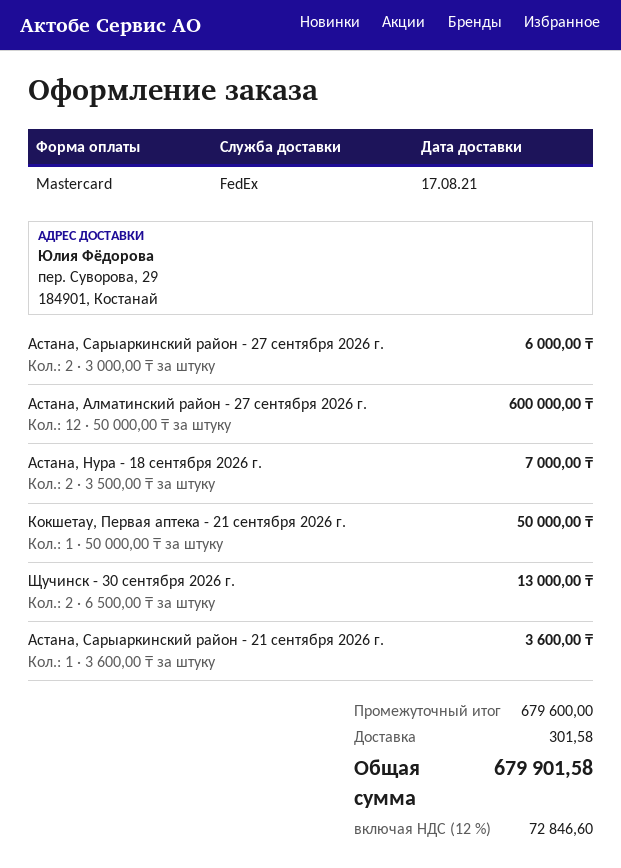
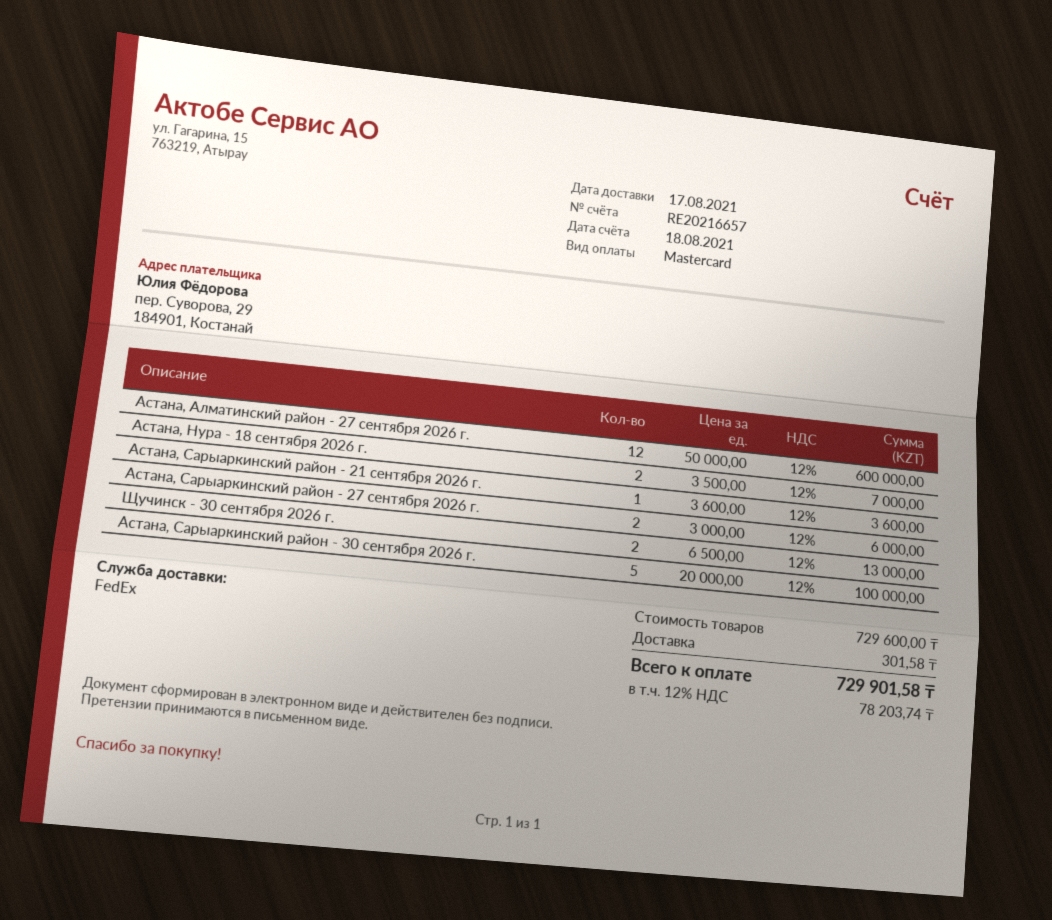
Кокшетау, Первая аптека - 21 сентября 2026 г.: 1 x 50000.00 = 50000.00 -> none
Астана, Сарыаркинский район - 30 сентября 2026 г.: none -> 5 x 20000.00 = 100000.00
subtotal: 679600.00 -> 729600.00
tax: 12% = 72846.60 -> 12% = 78203.74
total: 679901.58 -> 729901.58

